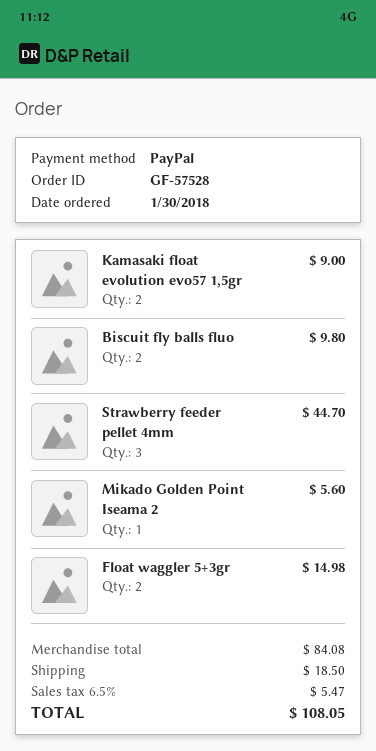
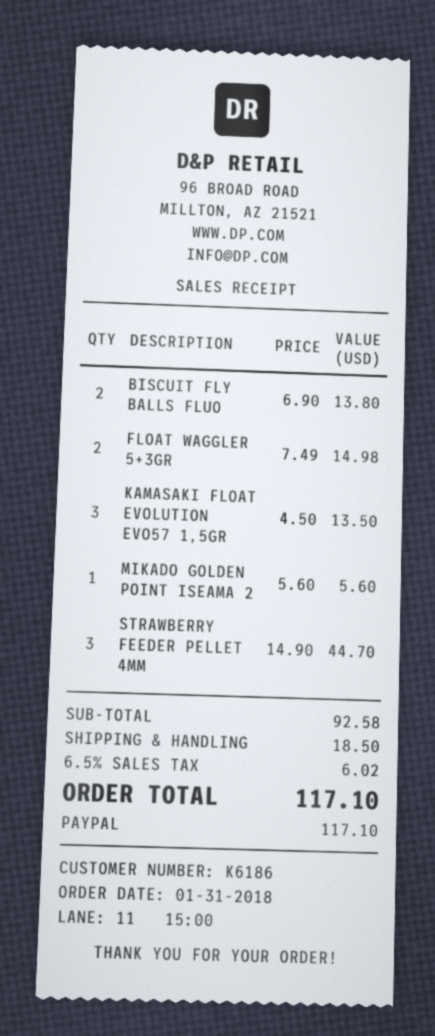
order date: 2018-01-30 -> 2018-01-31
Kamasaki float evolution evo57 1,5gr: 2 for 9.00 -> 3 for 13.50
Biscuit fly balls fluo: 2 for 9.80 -> 2 for 13.80
subtotal: 84.08 -> 92.58
tax: 6.5% = 5.47 -> 6.5% = 6.02
total: 108.05 -> 117.10

